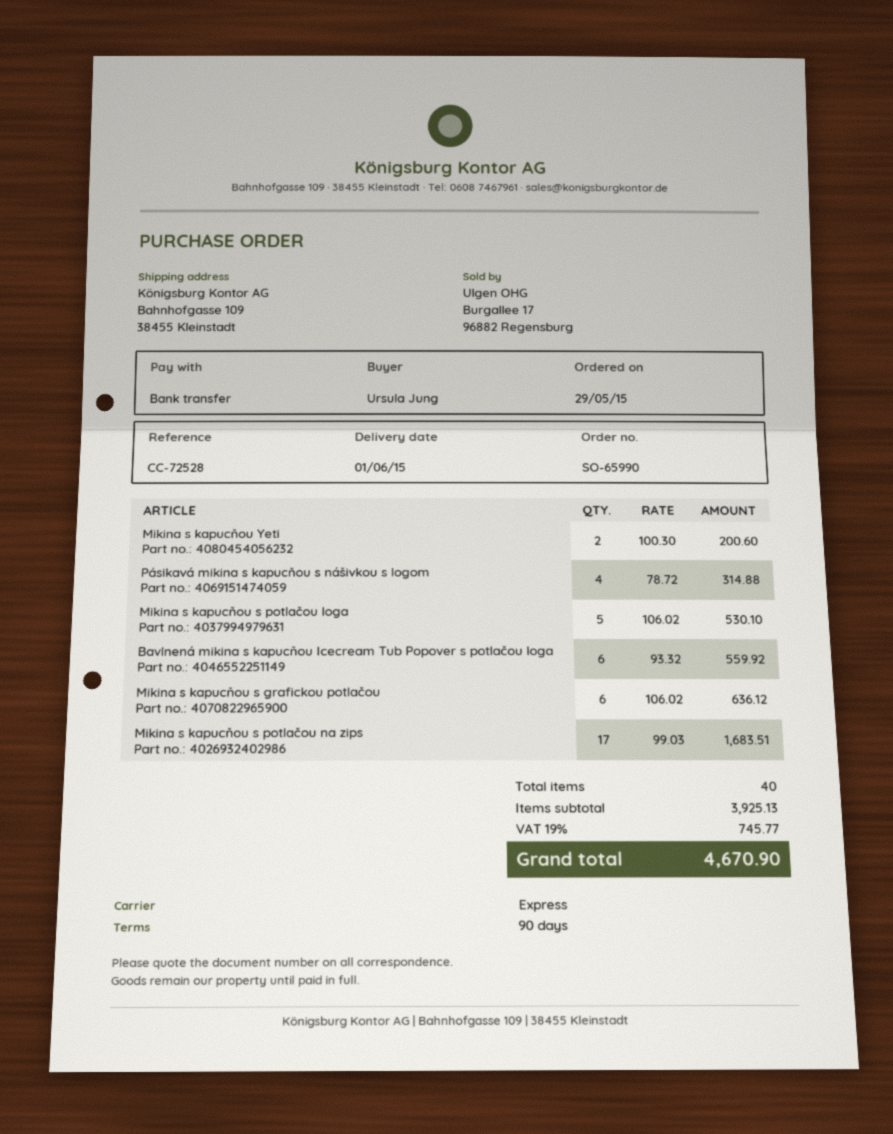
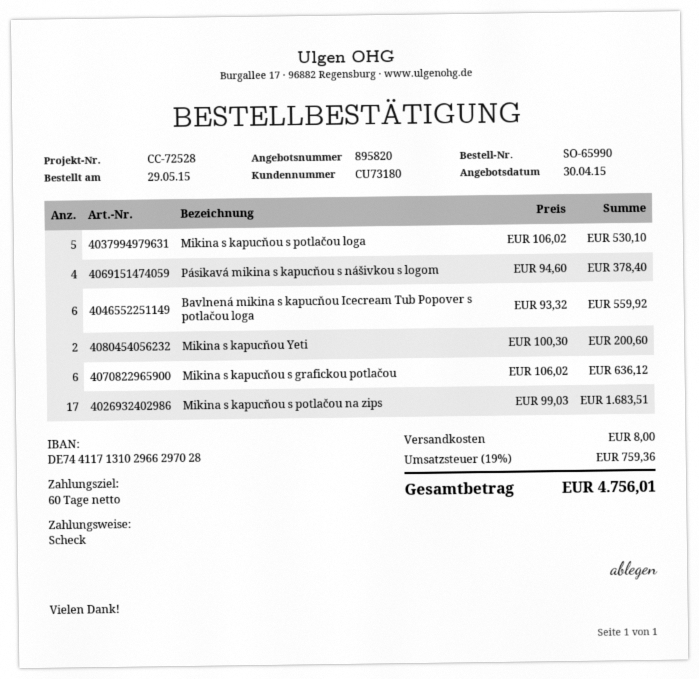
payment terms: 90 days -> 60 days
payment method: bank transfer -> cheque
Pásikavá mikina s kapucňou s nášivkou s logom: 4 x 78.72 = 314.88 -> 4 x 94.60 = 378.40
shipping: none -> 8.00
tax: 19% = 745.77 -> 19% = 759.36
total: 4670.90 -> 4756.01

